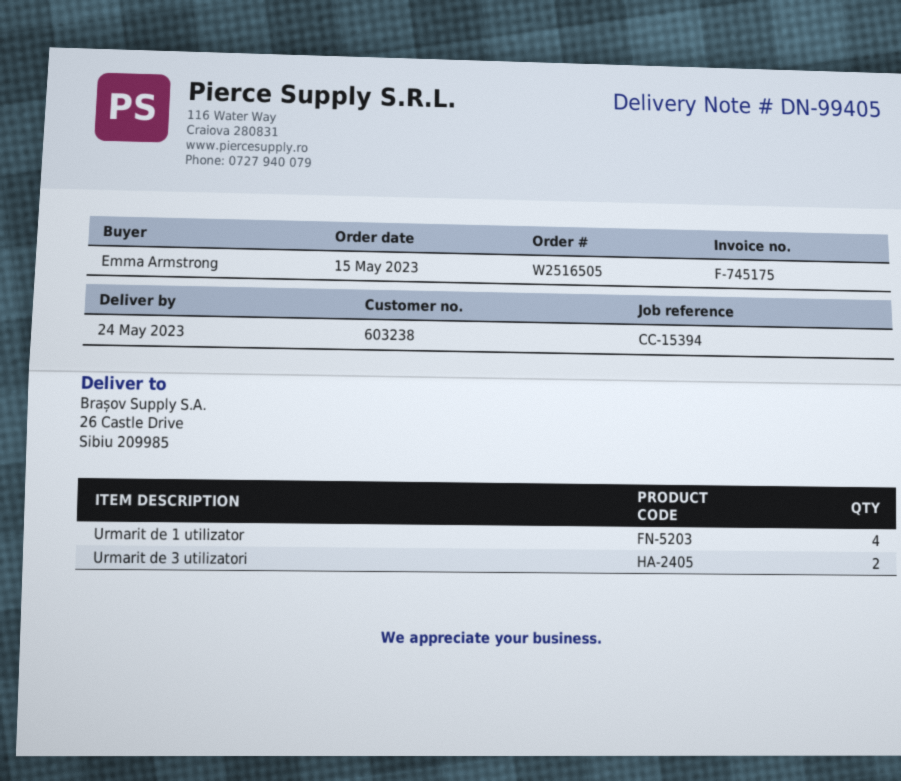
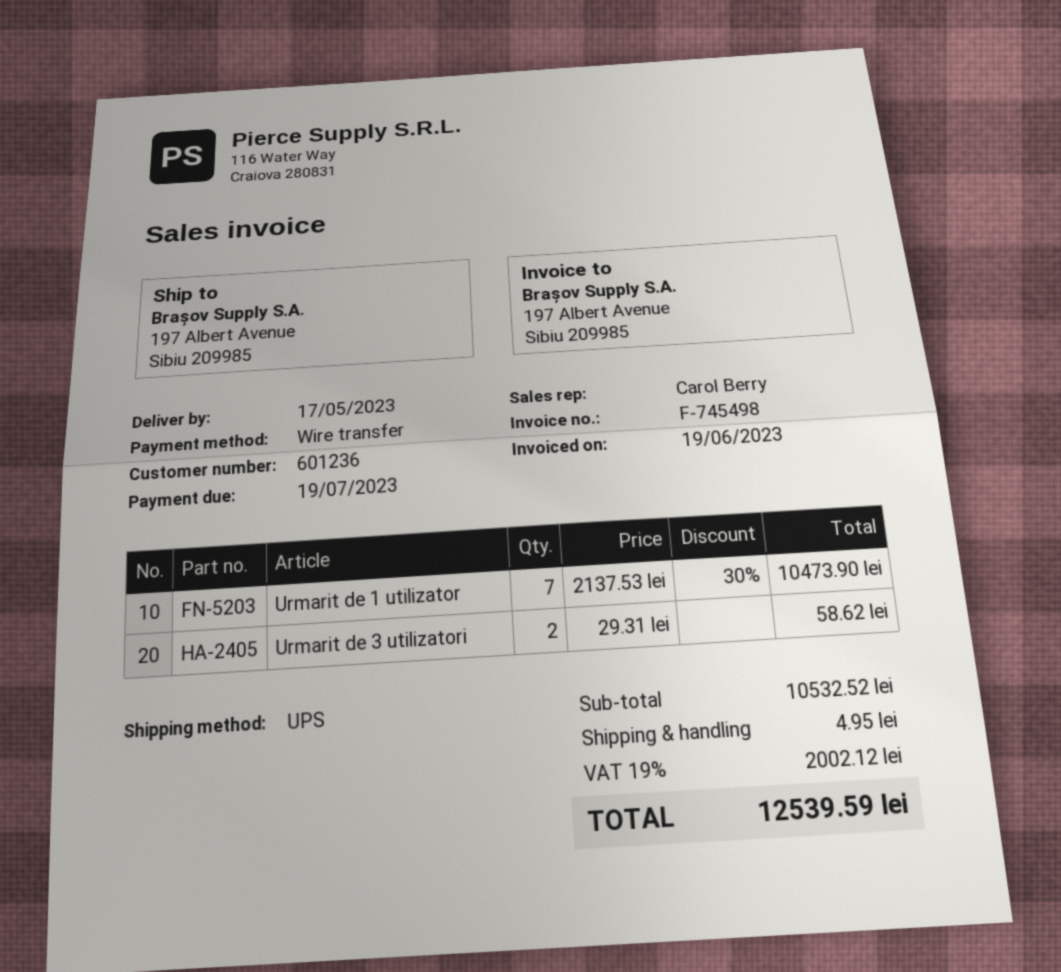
delivery date: 2023-05-24 -> 2023-05-17
invoice number: F-745175 -> F-745498
customer number: 603238 -> 601236
ship to: 26 Castle Drive, Sibiu 209985 -> 197 Albert Avenue, Sibiu 209985
Urmarit de 1 utilizator: 4 -> 7

